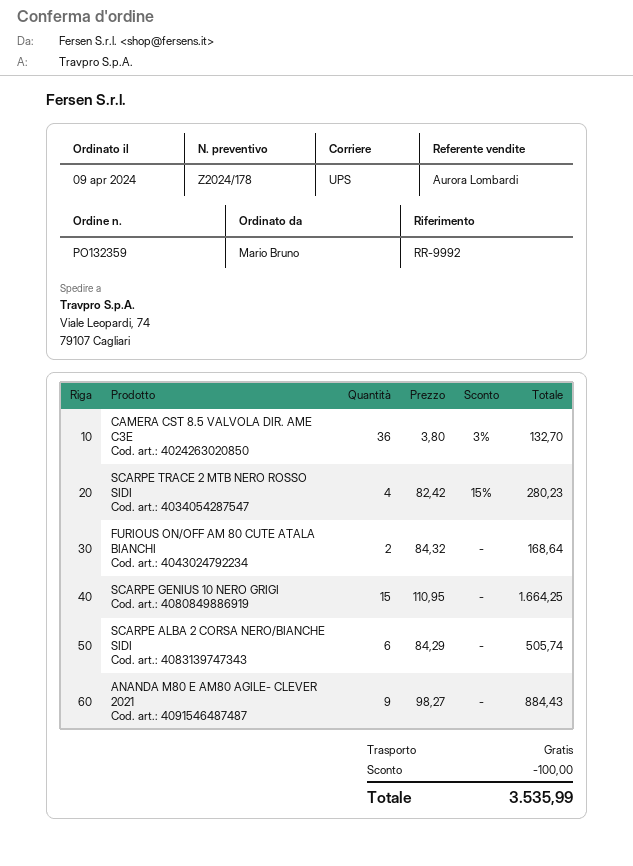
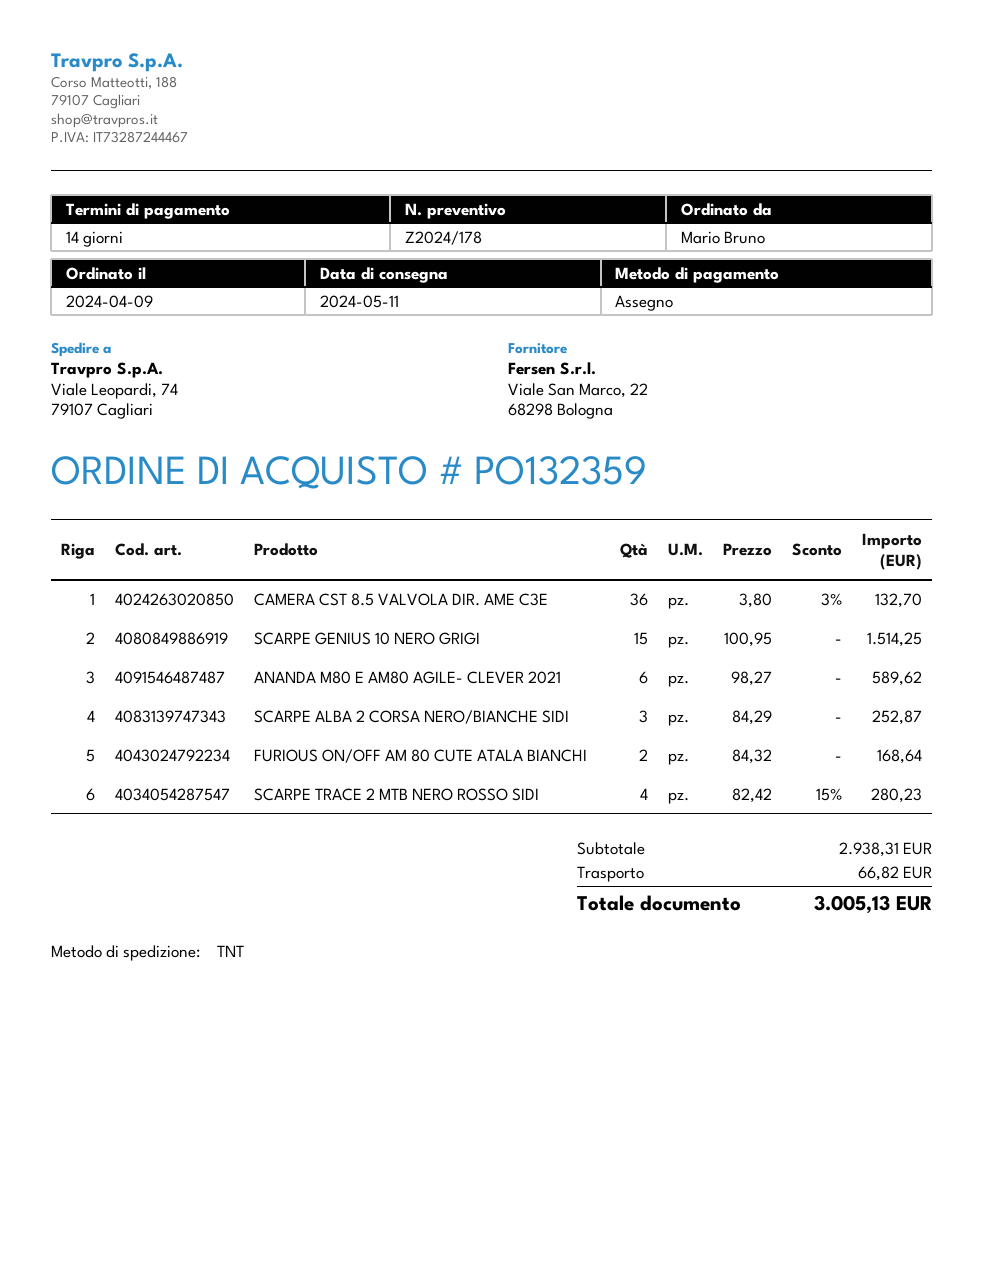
shipping method: UPS -> TNT
SCARPE GENIUS 10 NERO GRIGI: 15 x 110.95 = 1664.25 -> 15 x 100.95 = 1514.25
SCARPE ALBA 2 CORSA NERO/BIANCHE SIDI: 6 x 84.29 = 505.74 -> 3 x 84.29 = 252.87
ANANDA M80 E AM80 AGILE- CLEVER 2021: 9 x 98.27 = 884.43 -> 6 x 98.27 = 589.62
discount: 100.00 -> none
shipping: 0.00 -> 66.82
total: 3535.99 -> 3005.13

